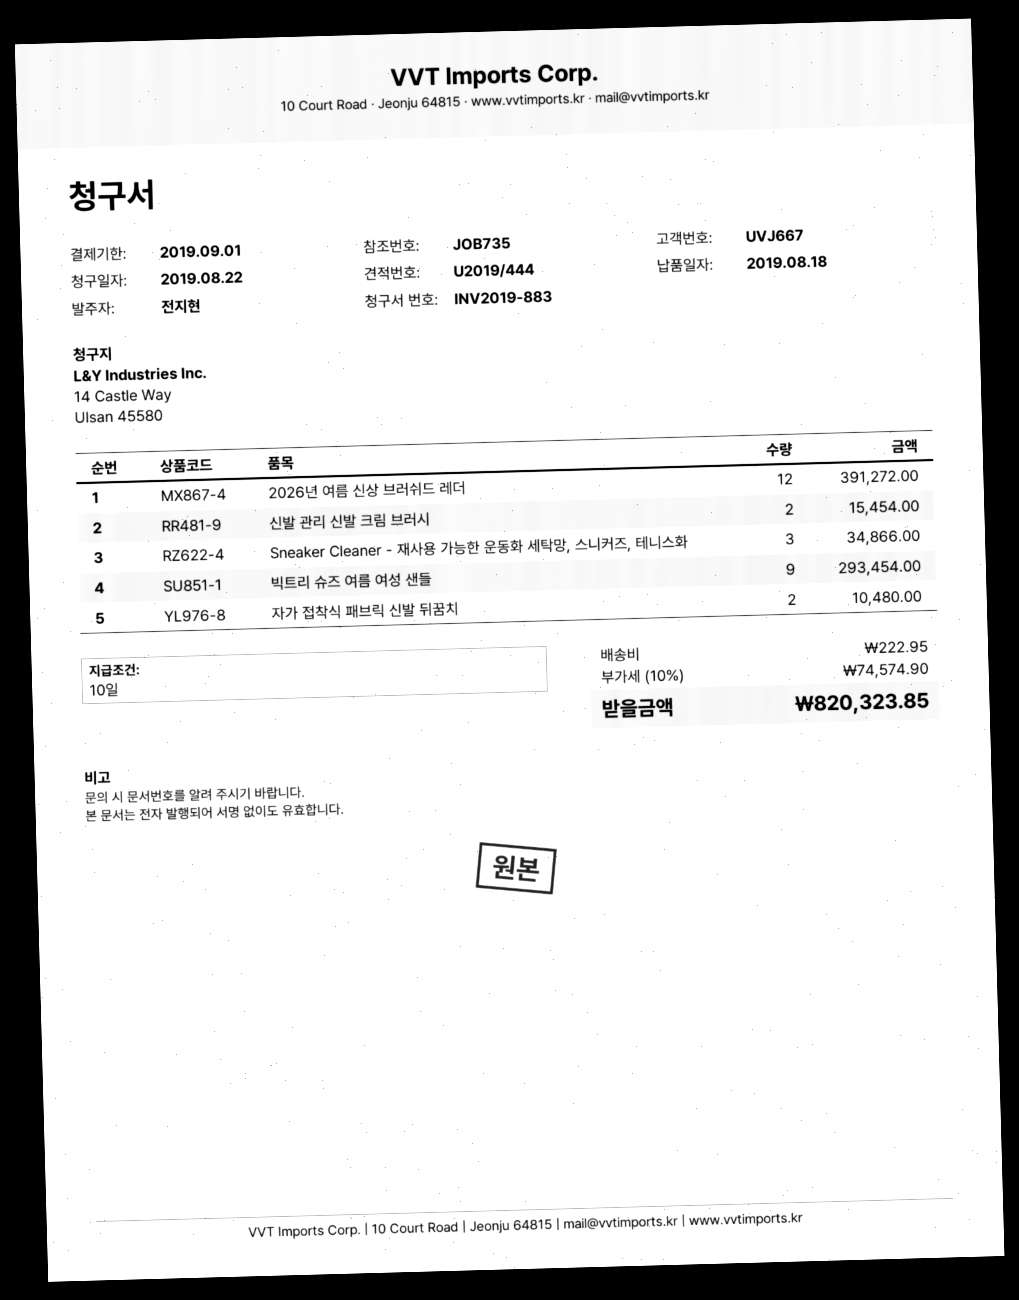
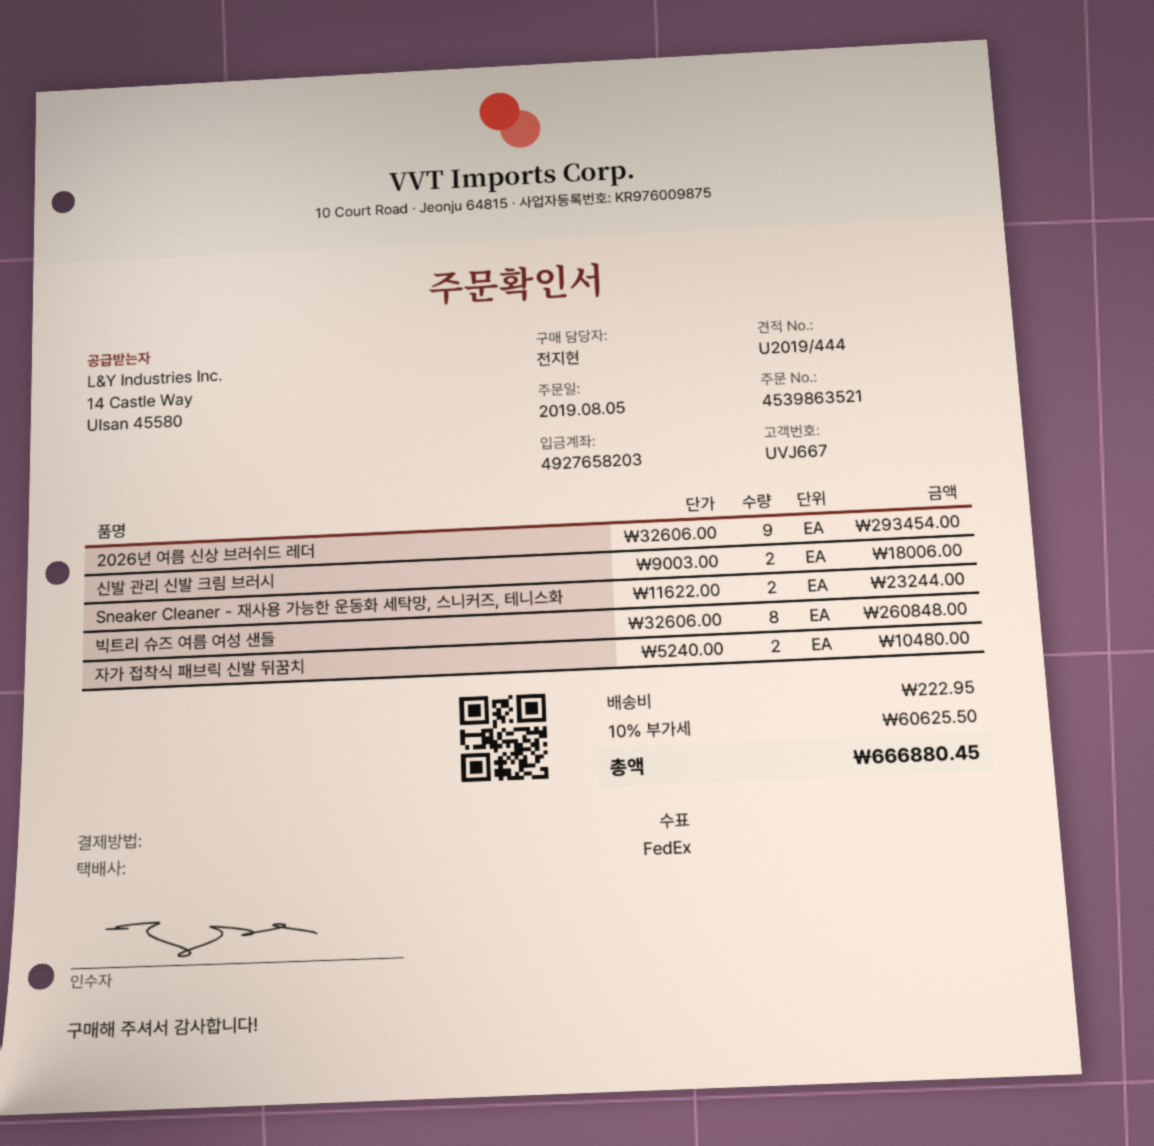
2026년 여름 신상 브러쉬드 레더: 12 for 391272.00 -> 9 for 293454.00
신발 관리 신발 크림 브러시: 2 for 15454.00 -> 2 for 18006.00
Sneaker Cleaner - 재사용 가능한 운동화 세탁망, 스니커즈, 테니스화: 3 for 34866.00 -> 2 for 23244.00
빅트리 슈즈 여름 여성 샌들: 9 for 293454.00 -> 8 for 260848.00
tax: 10% = 74574.90 -> 10% = 60625.50
total: 820323.85 -> 666880.45

